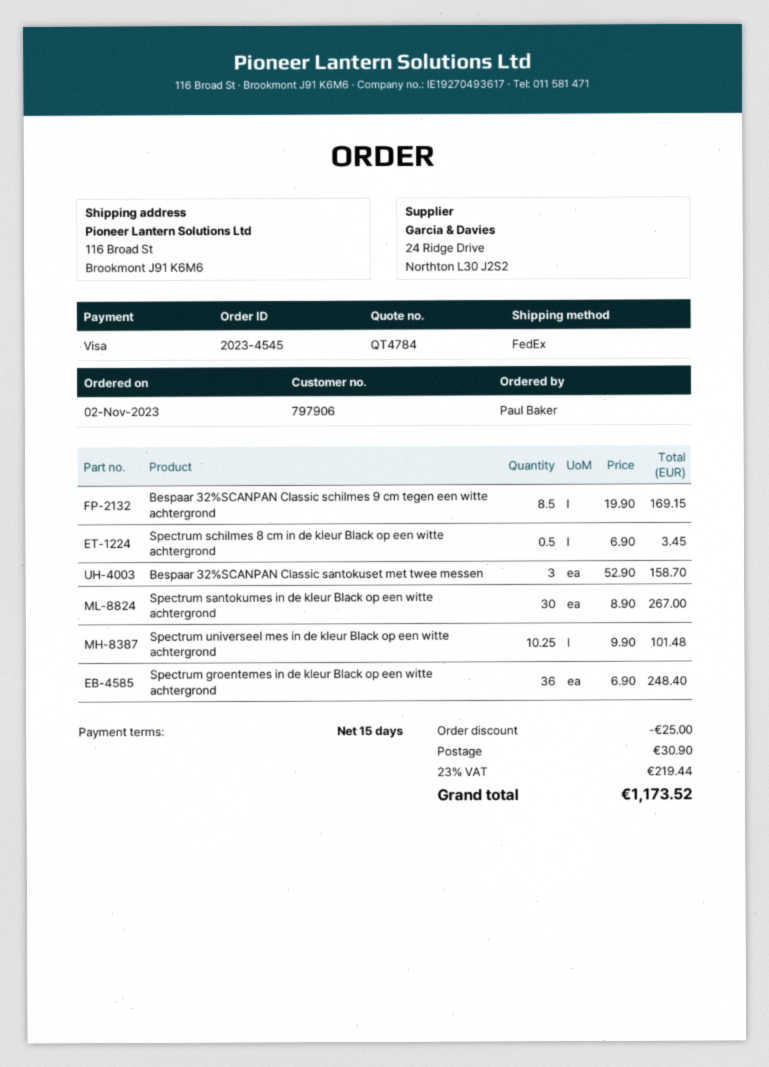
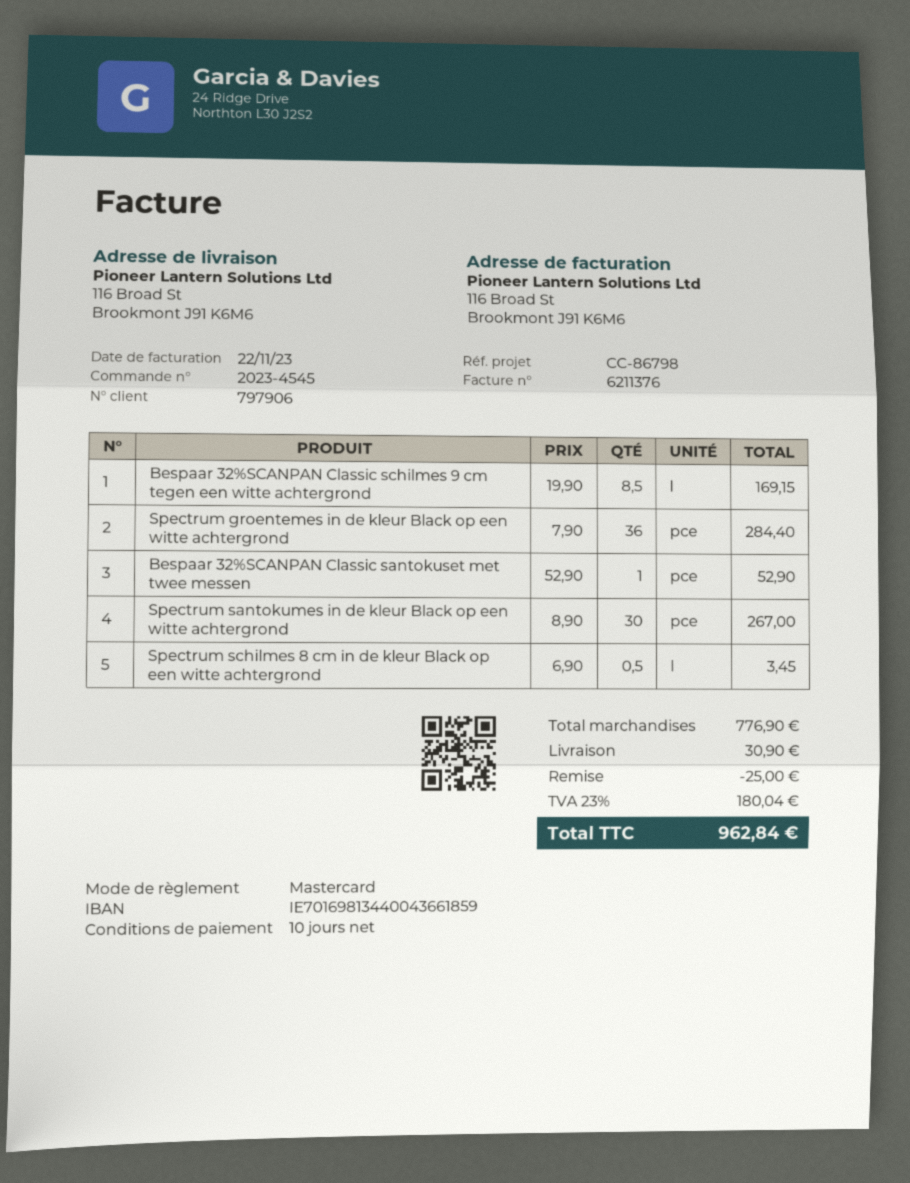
payment terms: 15 days -> 10 days
payment method: Visa -> Mastercard
Bespaar 32%SCANPAN Classic santokuset met twee messen: 3 x 52.90 = 158.70 -> 1 x 52.90 = 52.90
Spectrum universeel mes in de kleur Black op een witte achtergrond: 10.25 x 9.90 = 101.48 -> none
Spectrum groentemes in de kleur Black op een witte achtergrond: 36 x 6.90 = 248.40 -> 36 x 7.90 = 284.40
tax: 23% = 219.44 -> 23% = 180.04
total: 1173.52 -> 962.84

